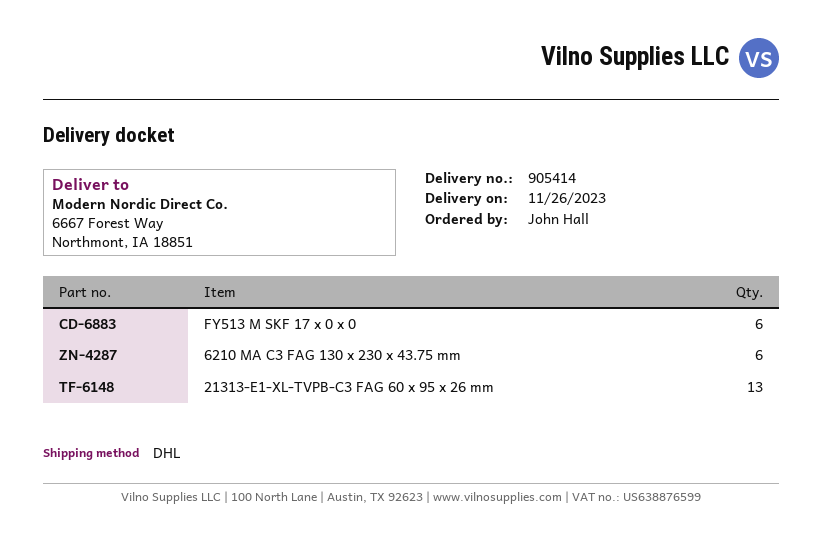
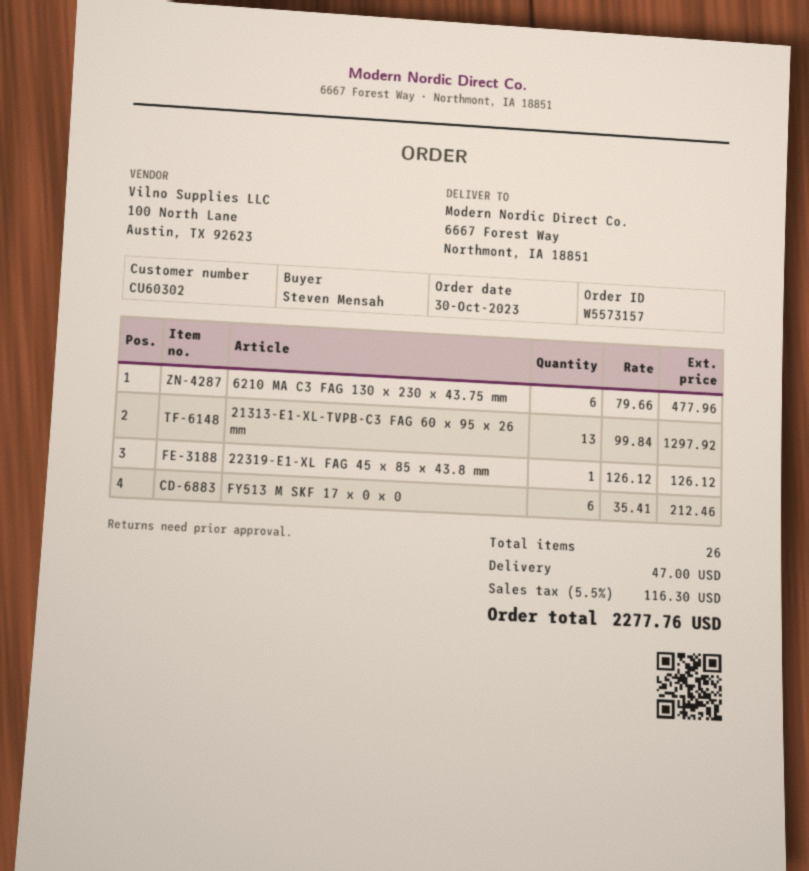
ordered by: John Hall -> Steven Mensah
22319-E1-XL FAG 45 x 85 x 43.8 mm: none -> 1

